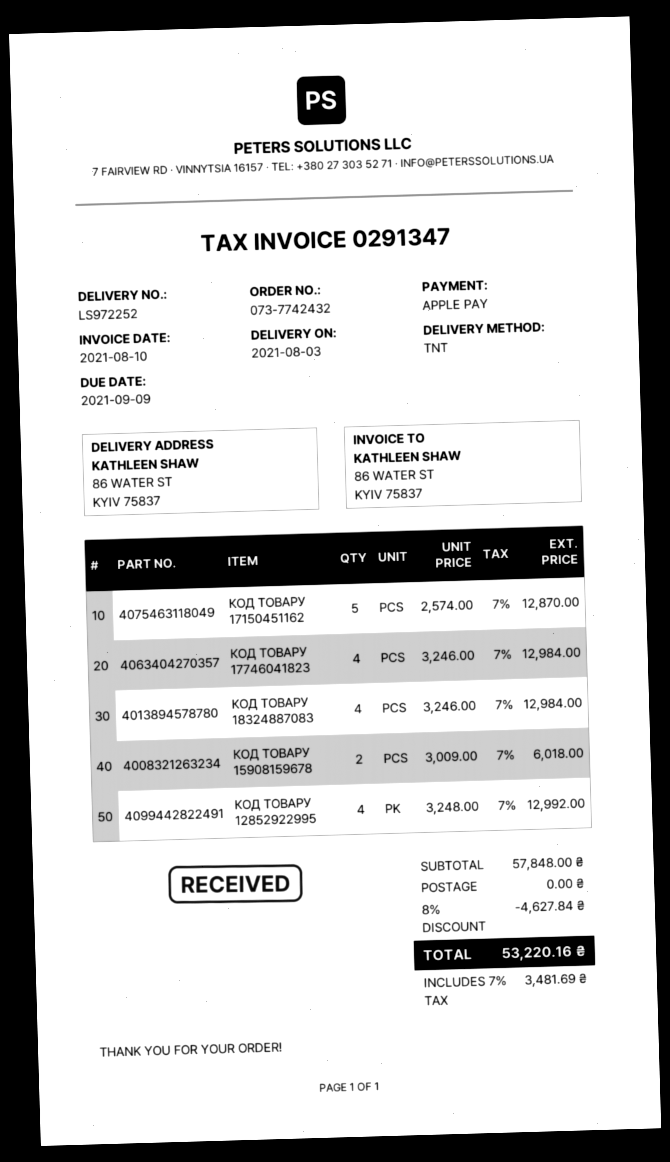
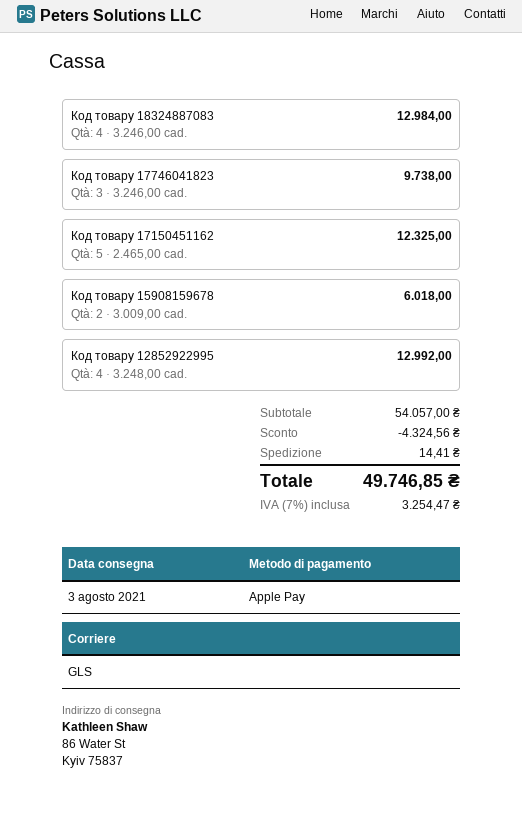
shipping method: TNT -> GLS
КОД ТОВАРУ 17150451162: 5 x 2574.00 = 12870.00 -> 5 x 2465.00 = 12325.00
КОД ТОВАРУ 17746041823: 4 x 3246.00 = 12984.00 -> 3 x 3246.00 = 9738.00
subtotal: 57848.00 -> 54057.00
discount: 4627.84 -> 4324.56
shipping: 0.00 -> 14.41
tax: 7% = 3481.69 -> 7% = 3254.47
total: 53220.16 -> 49746.85

